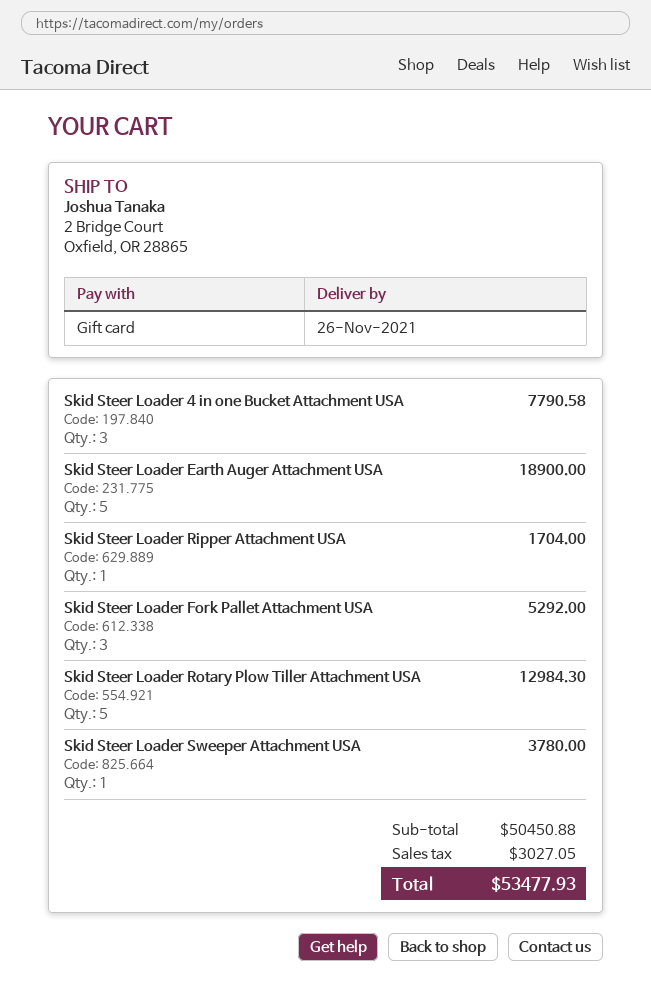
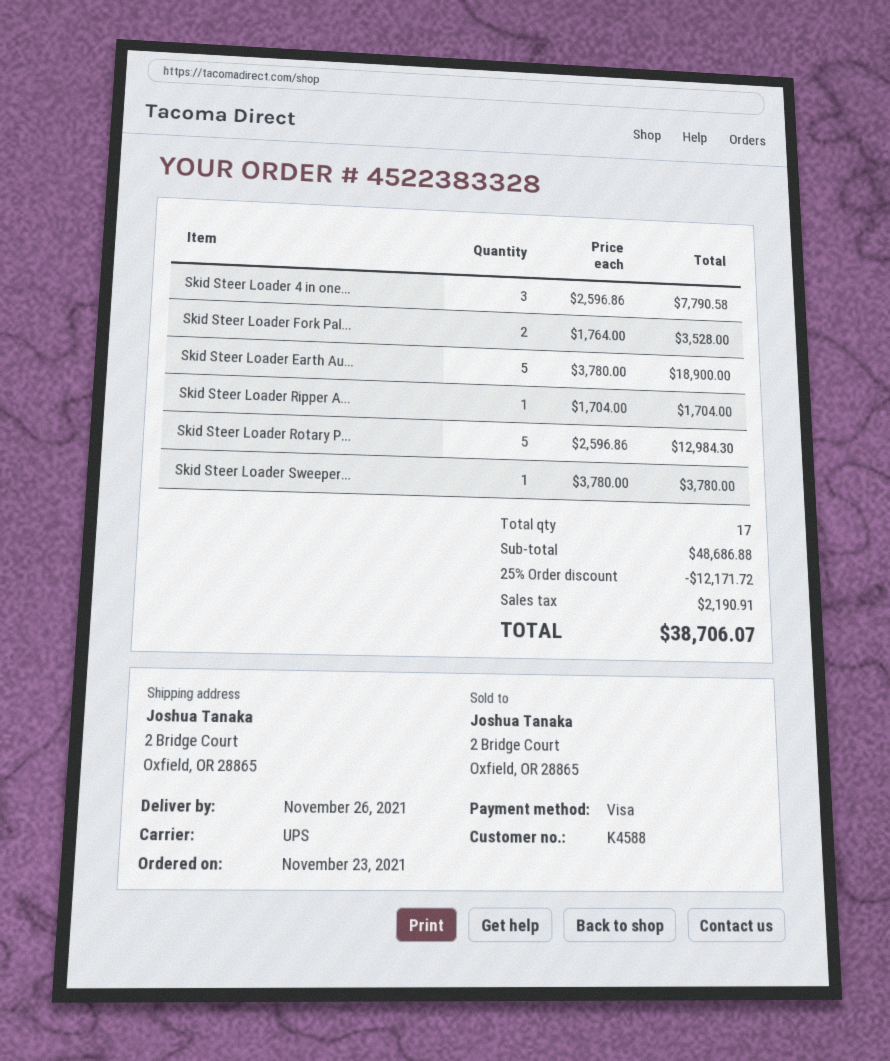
payment method: gift card -> Visa
Skid Steer Loader Fork Pallet Attachment USA: 3 for 5292.00 -> 2 for 3528.00
subtotal: 50450.88 -> 48686.88
discount: none -> 25% = 12171.72
tax: 3027.05 -> 2190.91
total: 53477.93 -> 38706.07

